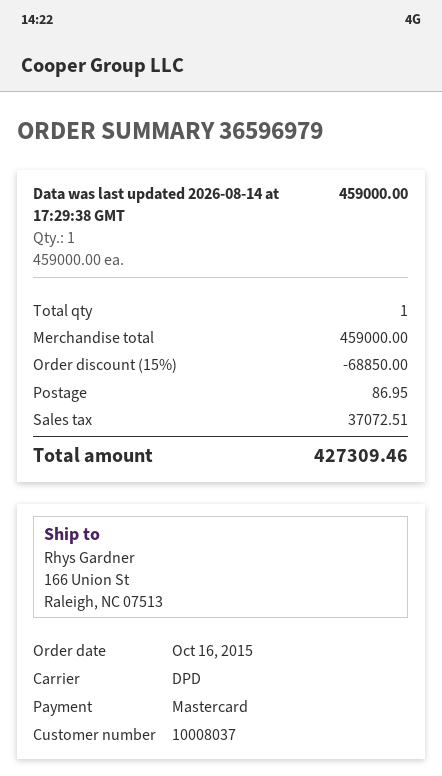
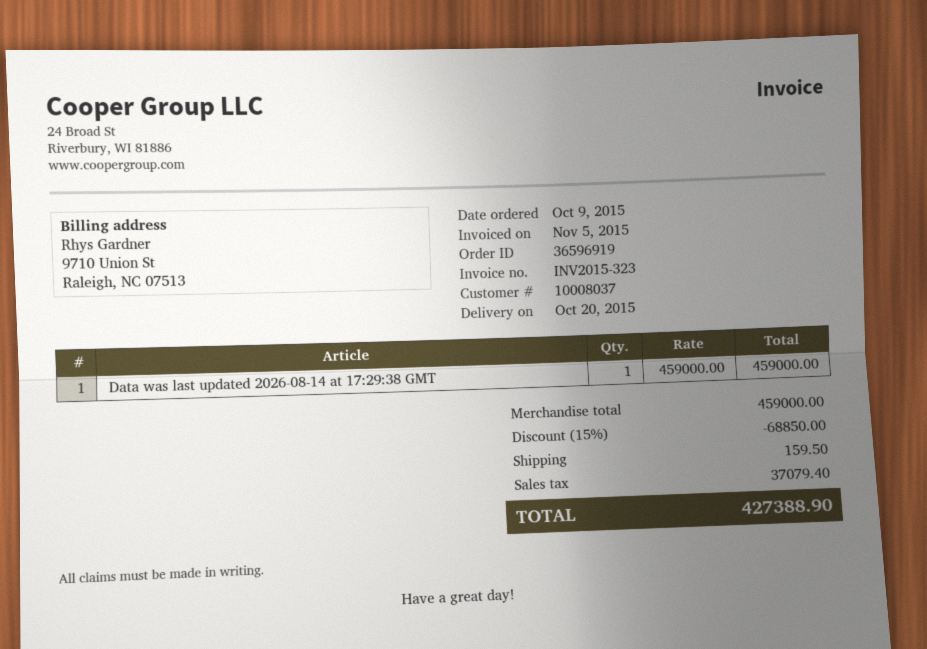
order number: 36596979 -> 36596919
order date: 2015-10-16 -> 2015-10-09
shipping: 86.95 -> 159.50
tax: 37072.51 -> 37079.40
total: 427309.46 -> 427388.90

